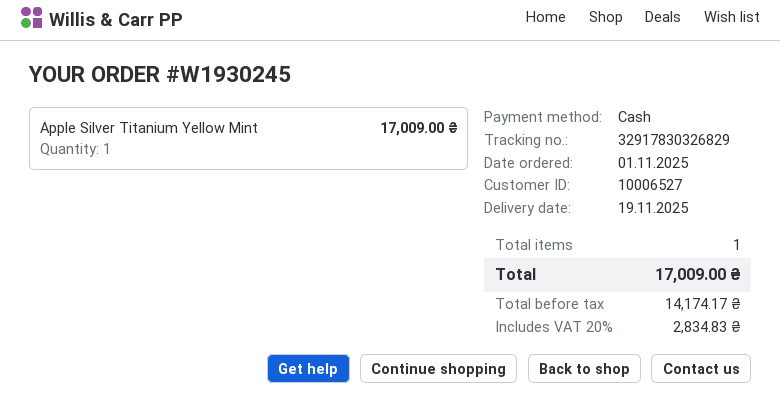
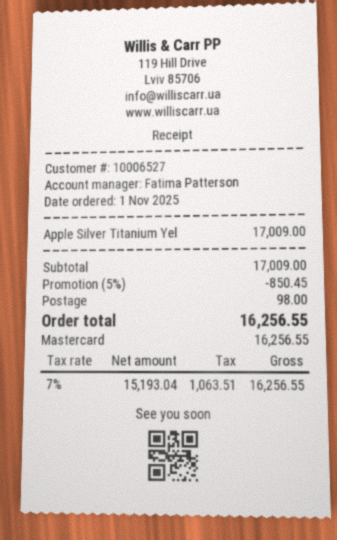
payment method: cash -> Mastercard
discount: none -> 5% = 850.45
shipping: none -> 98.00
net: 14174.17 -> 15193.04
tax: 20% = 2834.83 -> 7% = 1063.51
total: 17009.00 -> 16256.55

